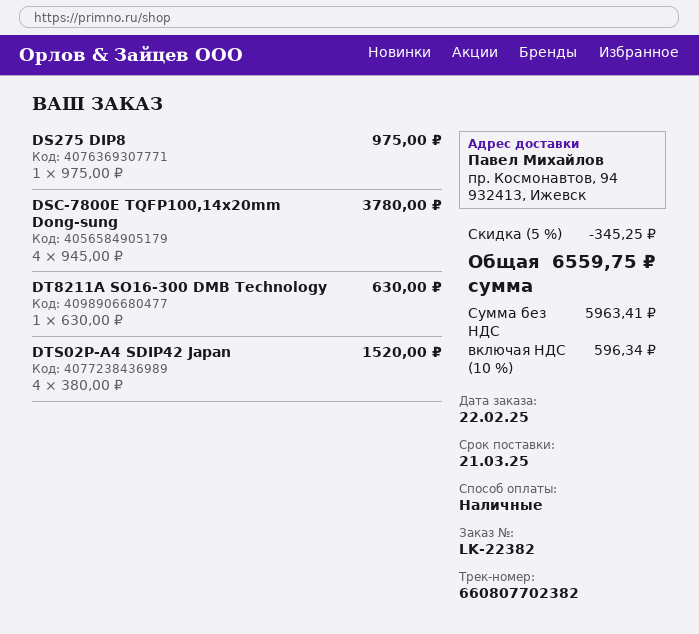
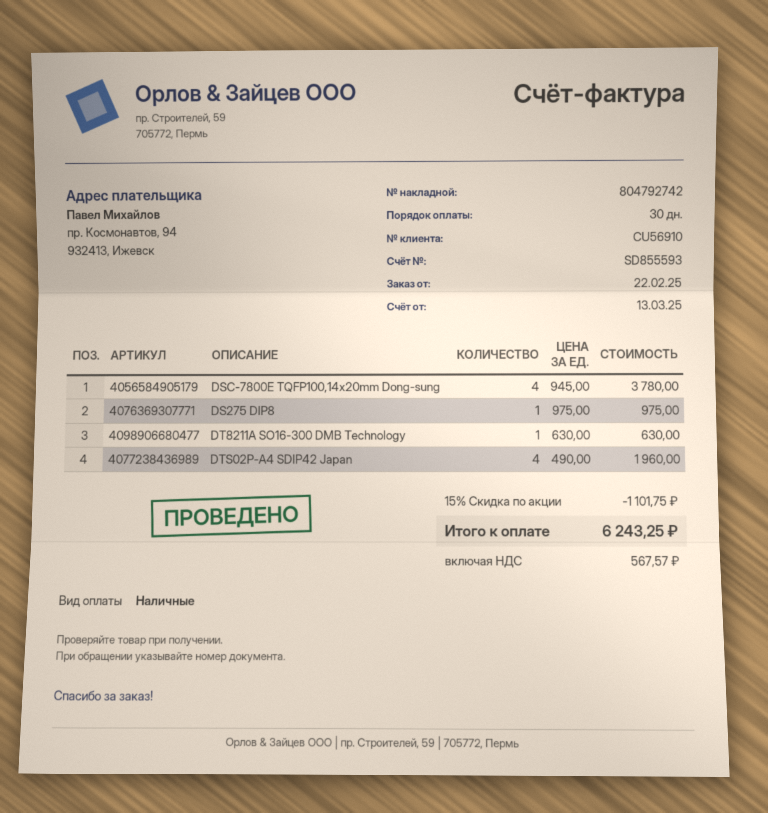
DTS02P-A4 SDIP42 Japan: 4 x 380.00 = 1520.00 -> 4 x 490.00 = 1960.00
discount: 5% = 345.25 -> 15% = 1101.75
tax: 596.34 -> 567.57
total: 6559.75 -> 6243.25

